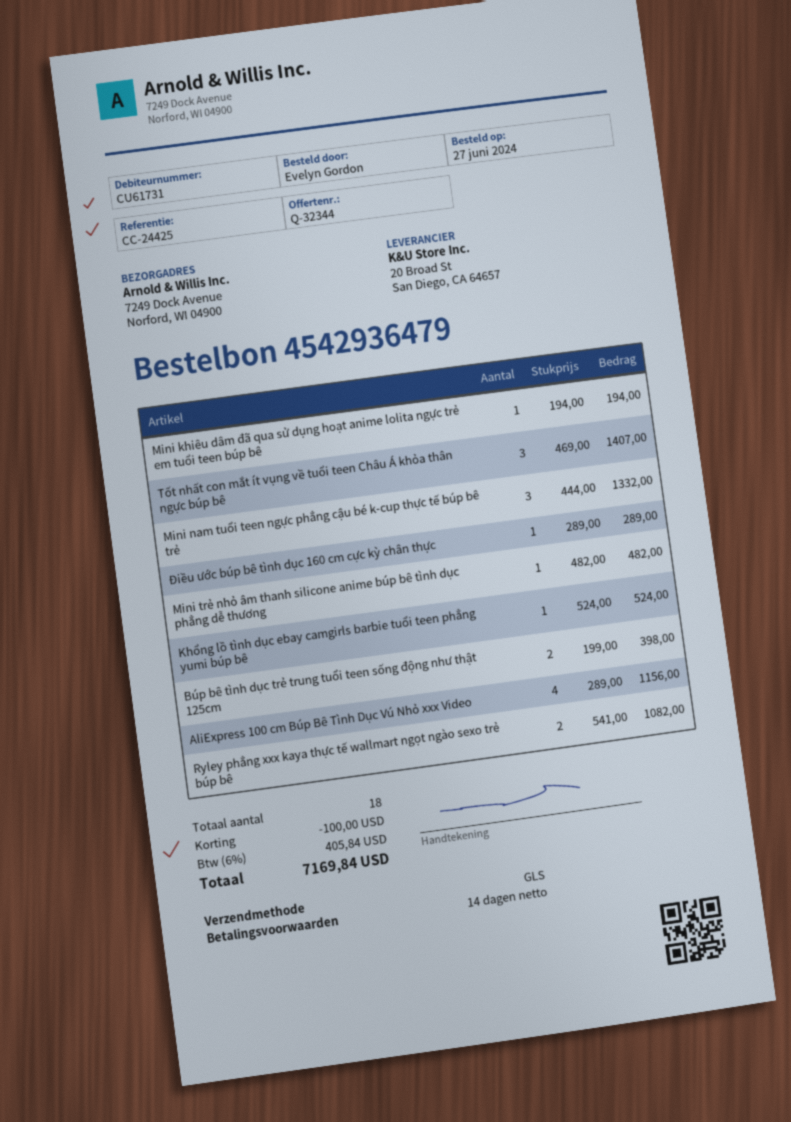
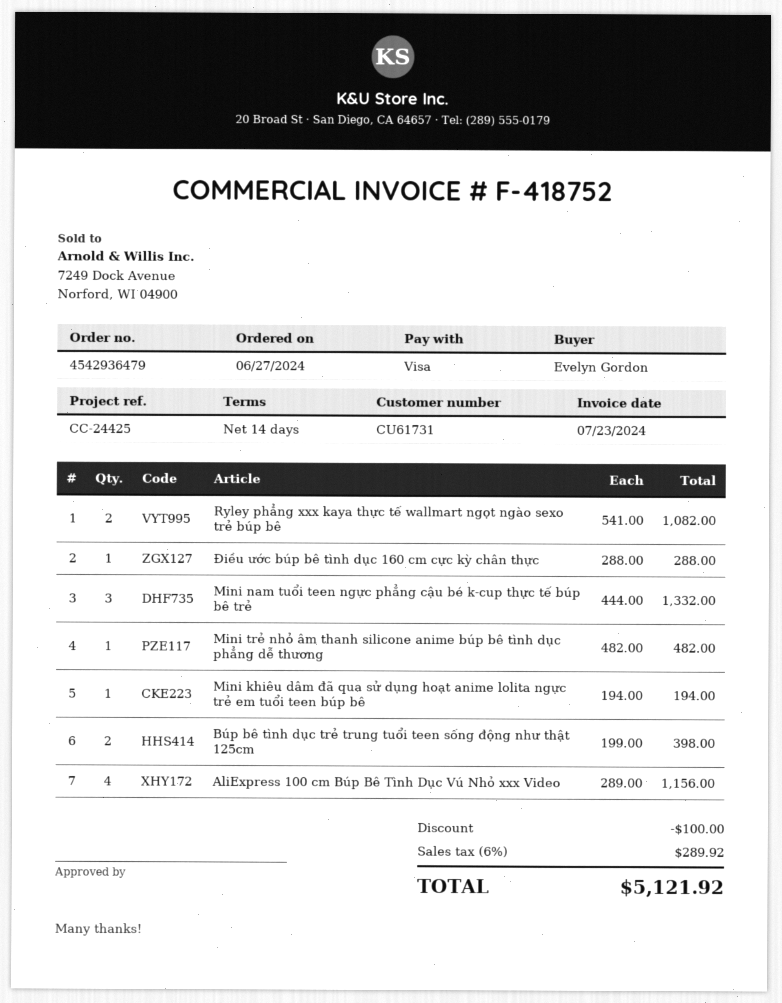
Tốt nhất con mắt ít vụng về tuổi teen Châu Á khỏa thân ngực búp bê: 3 x 469.00 = 1407.00 -> none
Điều ước búp bê tình dục 160 cm cực kỳ chân thực: 1 x 289.00 = 289.00 -> 1 x 288.00 = 288.00
Khổng lồ tình dục ebay camgirls barbie tuổi teen phẳng yumi búp bê: 1 x 524.00 = 524.00 -> none
tax: 6% = 405.84 -> 6% = 289.92
total: 7169.84 -> 5121.92

